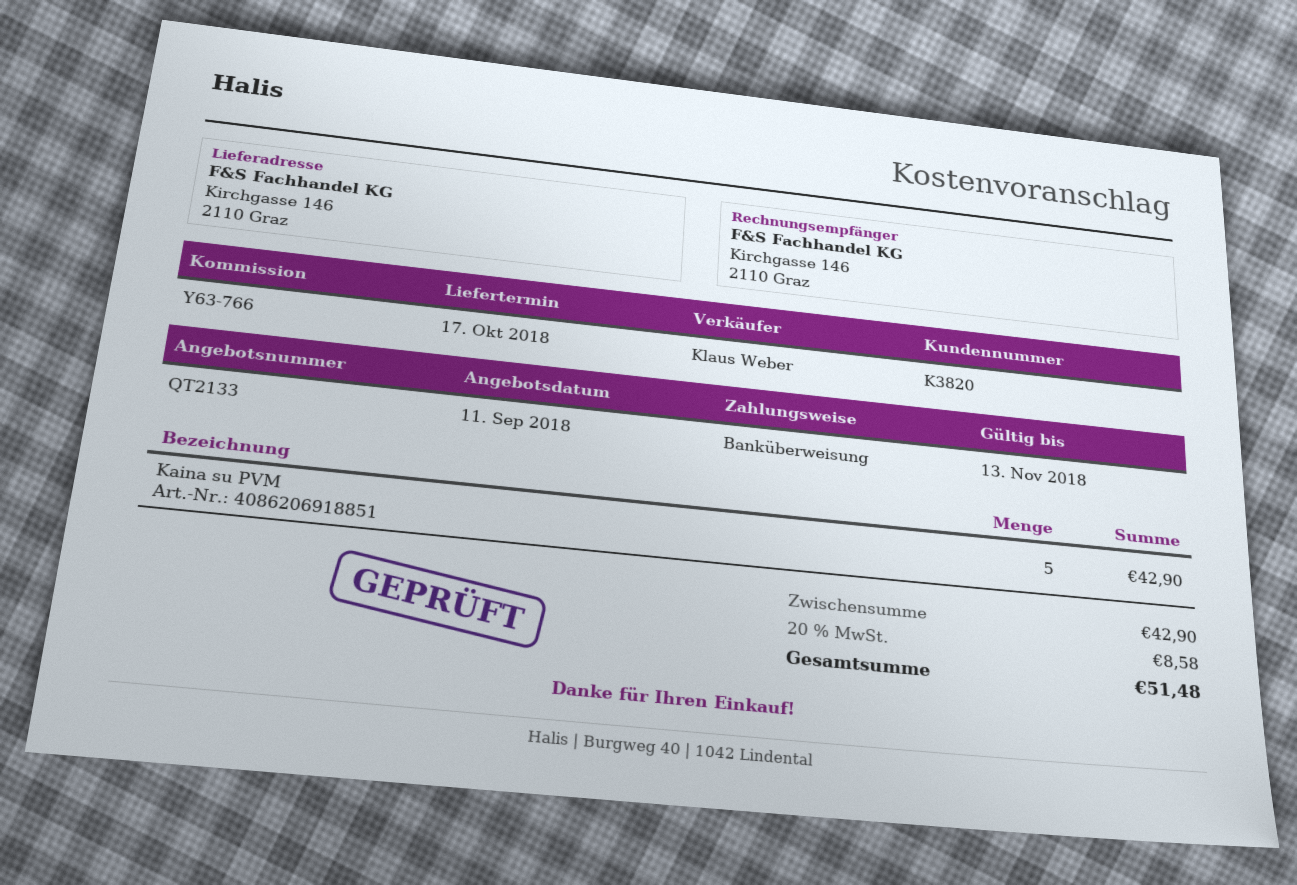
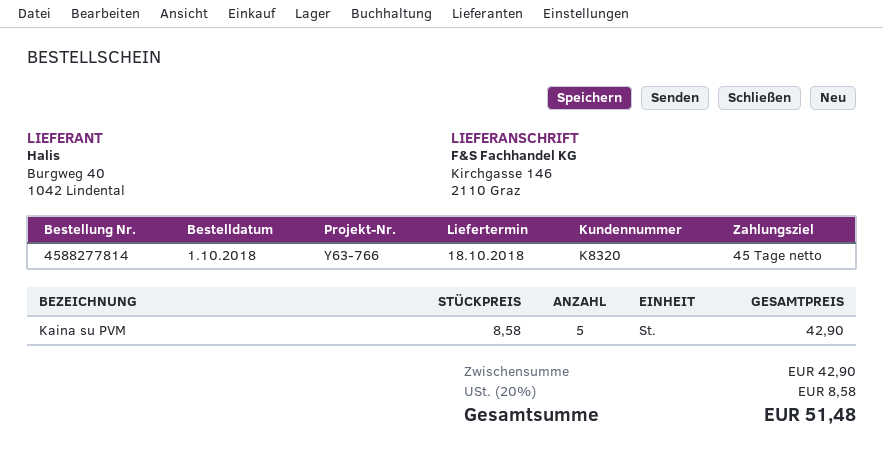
delivery date: 2018-10-17 -> 2018-10-18
customer number: K3820 -> K8320

